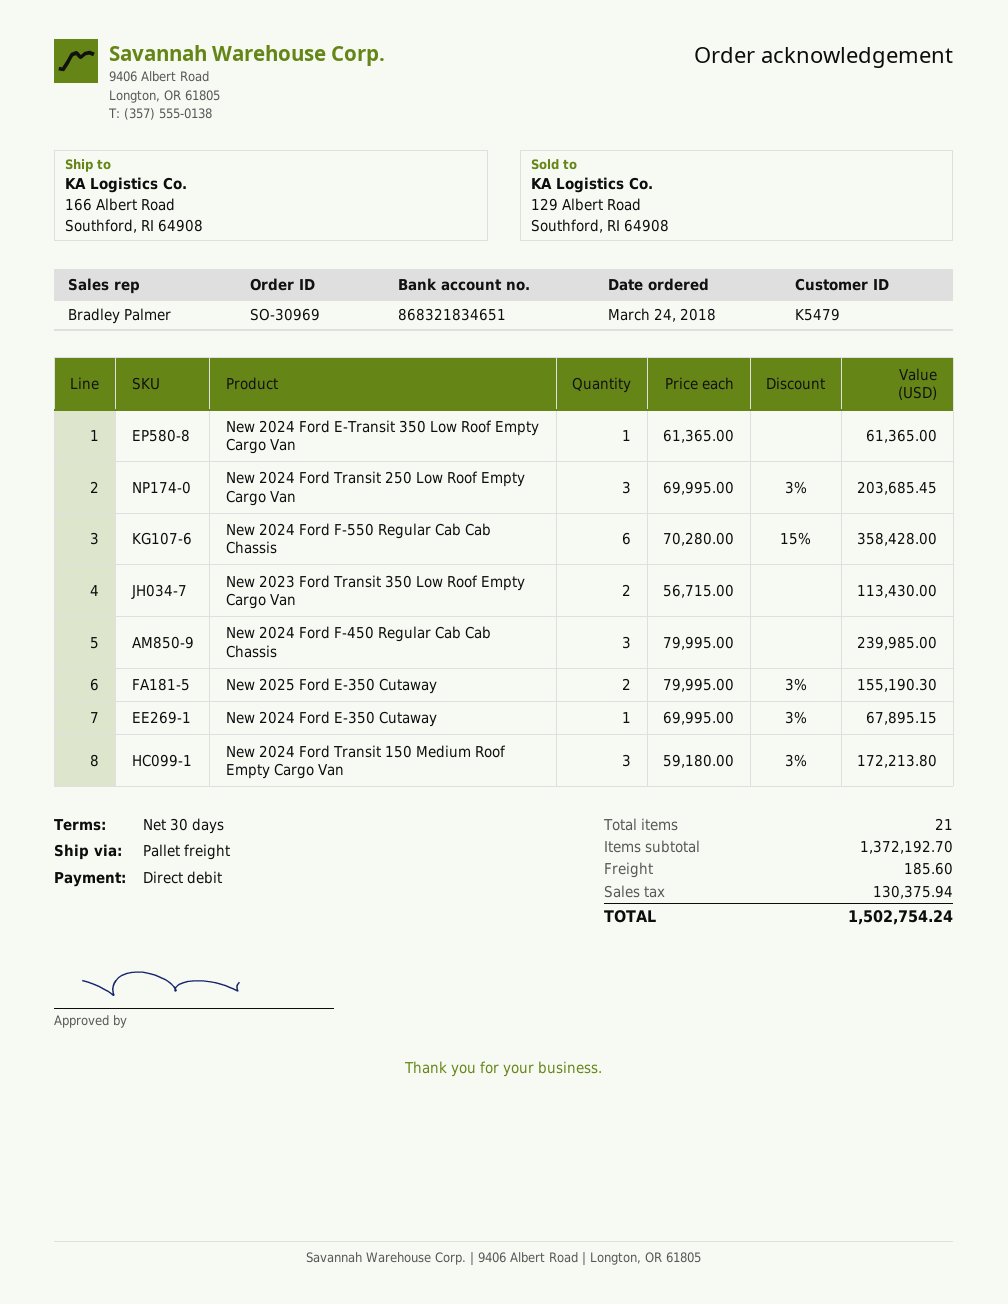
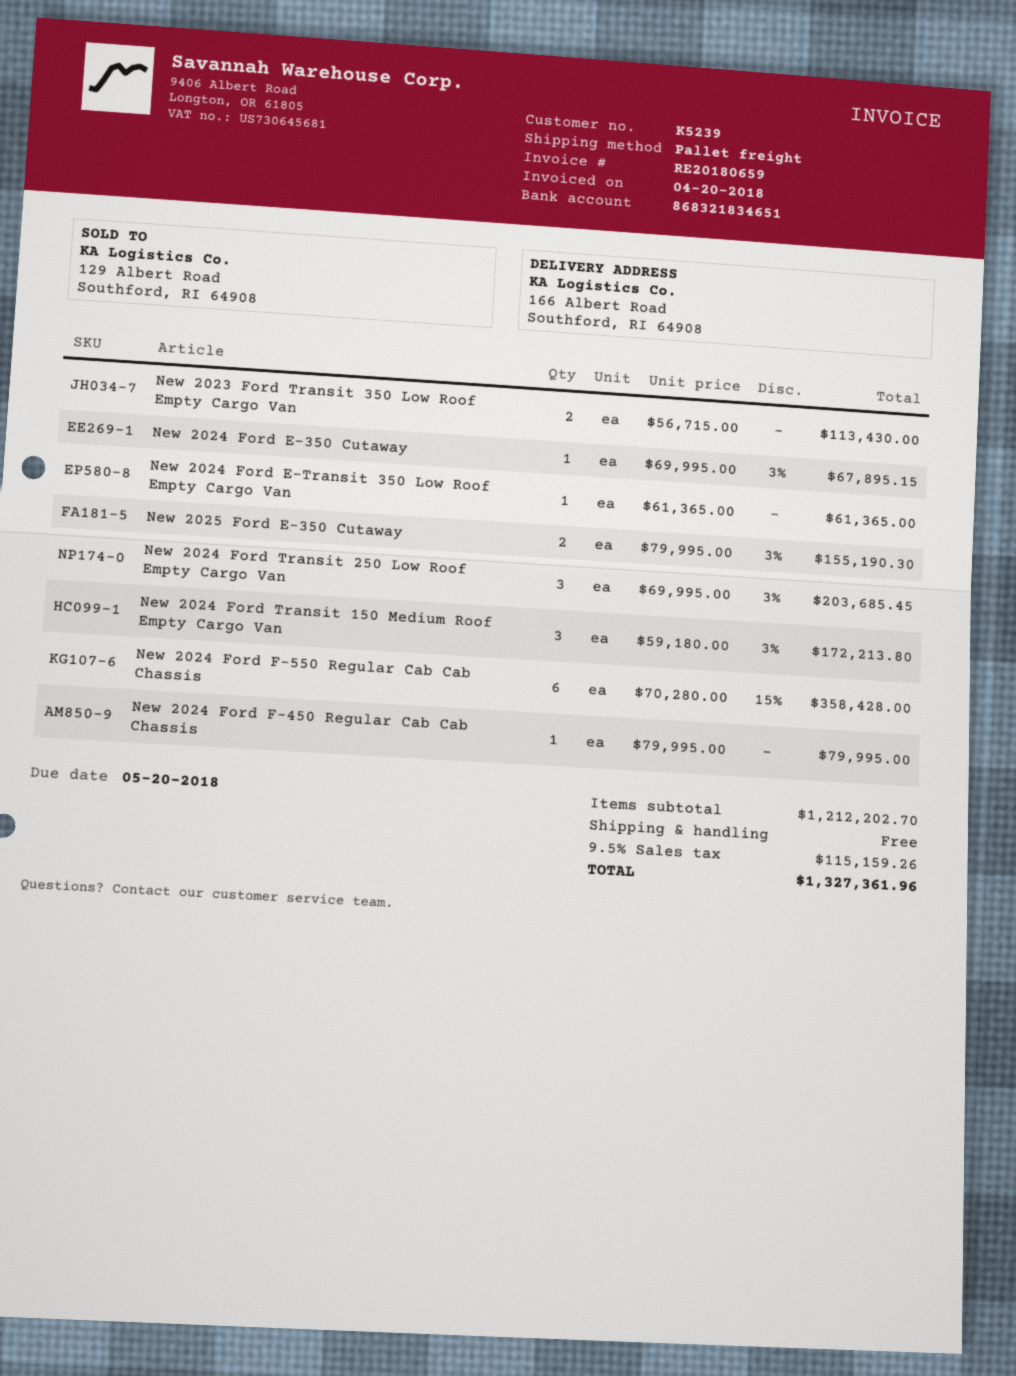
customer number: K5479 -> K5239
New 2024 Ford F-450 Regular Cab Cab Chassis: 3 x 79995.00 = 239985.00 -> 1 x 79995.00 = 79995.00
subtotal: 1372192.70 -> 1212202.70
shipping: 185.60 -> 0.00
tax: 130375.94 -> 115159.26
total: 1502754.24 -> 1327361.96

